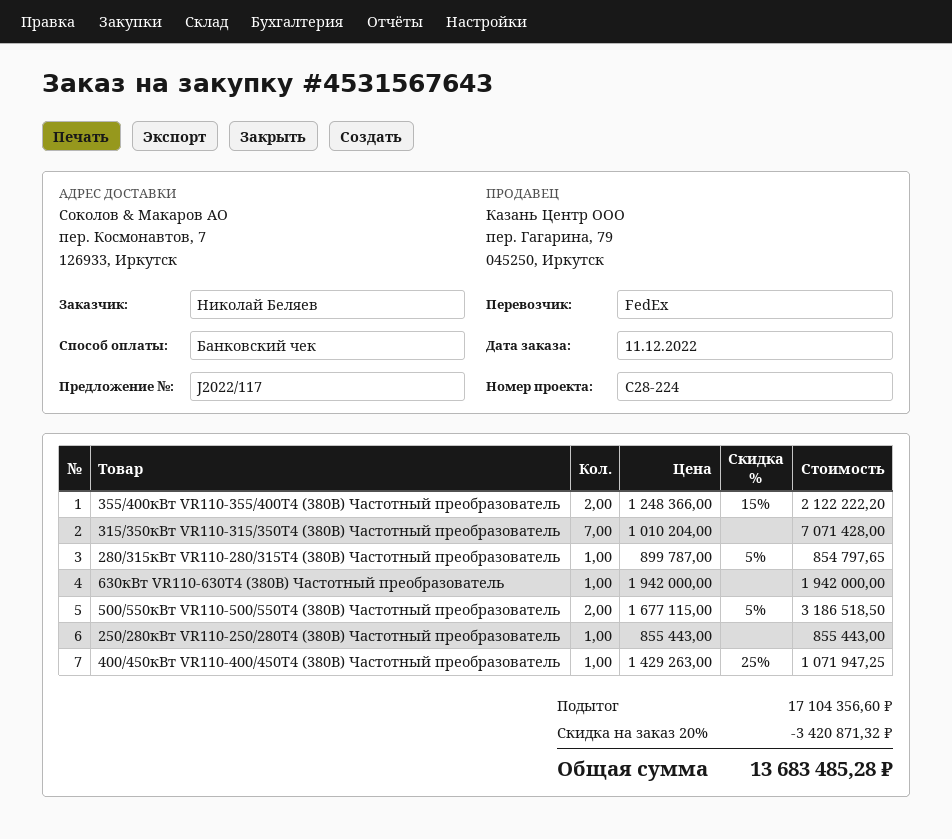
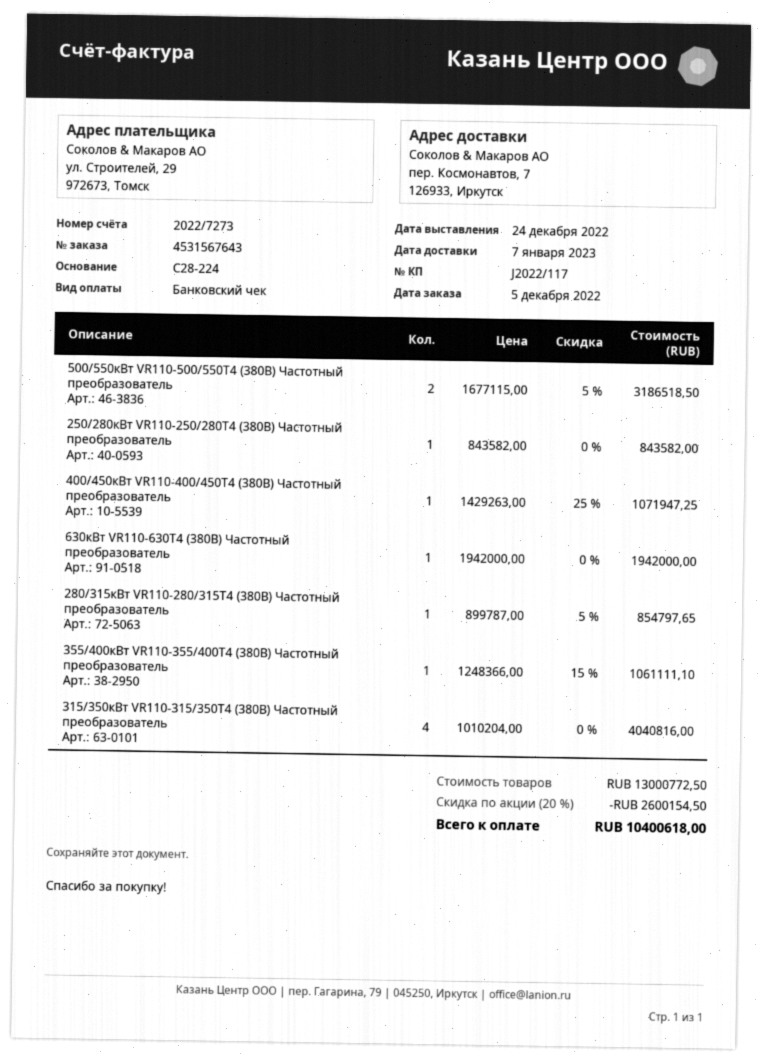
order date: 2022-12-11 -> 2022-12-05
355/400кВт VR110-355/400T4 (380В) Частотный преобразователь: 2 x 1248366.00 - 15% = 2122222.20 -> 1 x 1248366.00 - 15% = 1061111.10
315/350кВт VR110-315/350T4 (380В) Частотный преобразователь: 7 x 1010204.00 = 7071428.00 -> 4 x 1010204.00 = 4040816.00
250/280кВт VR110-250/280T4 (380В) Частотный преобразователь: 1 x 855443.00 = 855443.00 -> 1 x 843582.00 = 843582.00
subtotal: 17104356.60 -> 13000772.50
discount: 20% = 3420871.32 -> 20% = 2600154.50
total: 13683485.28 -> 10400618.00

